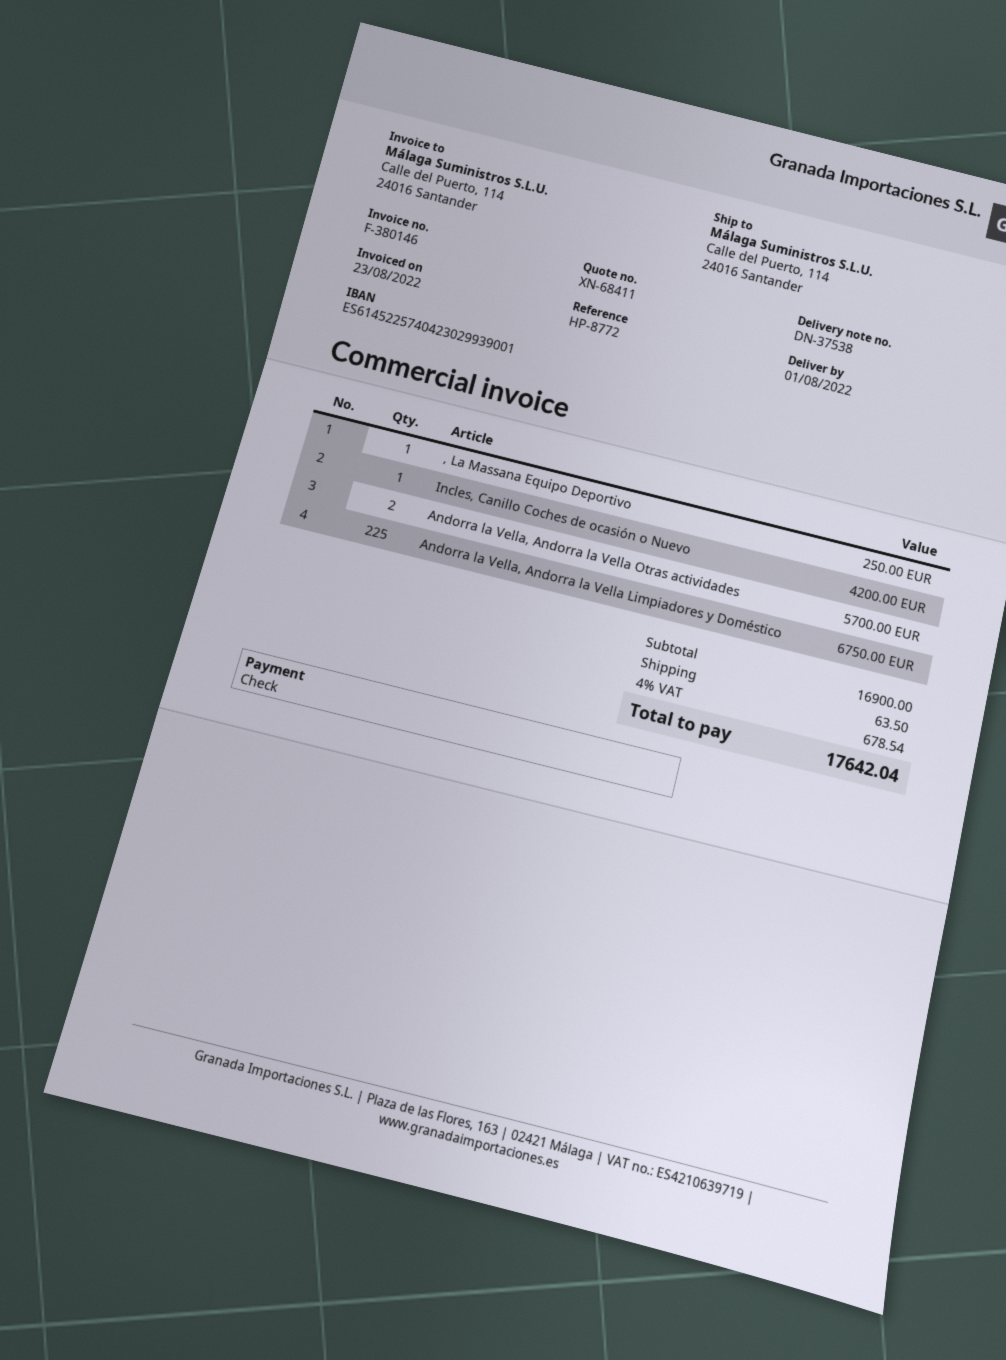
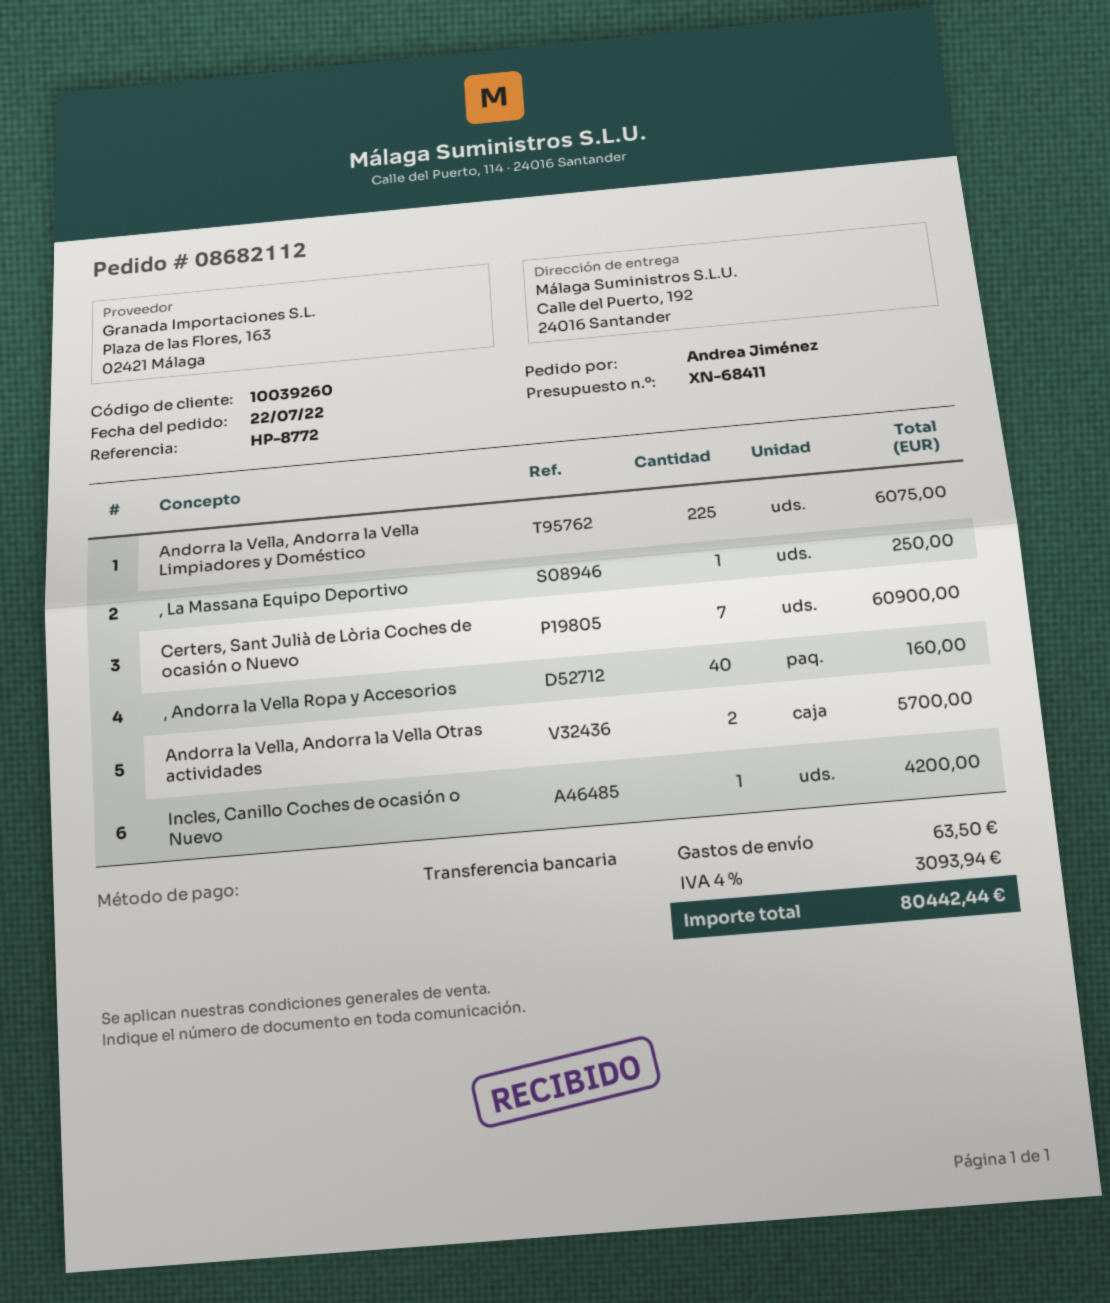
payment method: cheque -> bank transfer
ship to: Calle del Puerto, 114, 24016 Santander -> Calle del Puerto, 192, 24016 Santander
Andorra la Vella, Andorra la Vella Limpiadores y Doméstico: 225 for 6750.00 -> 225 for 6075.00
Certers, Sant Julià de Lòria Coches de ocasión o Nuevo: none -> 7 for 60900.00
, Andorra la Vella Ropa y Accesorios: none -> 40 for 160.00
tax: 4% = 678.54 -> 4% = 3093.94
total: 17642.04 -> 80442.44

